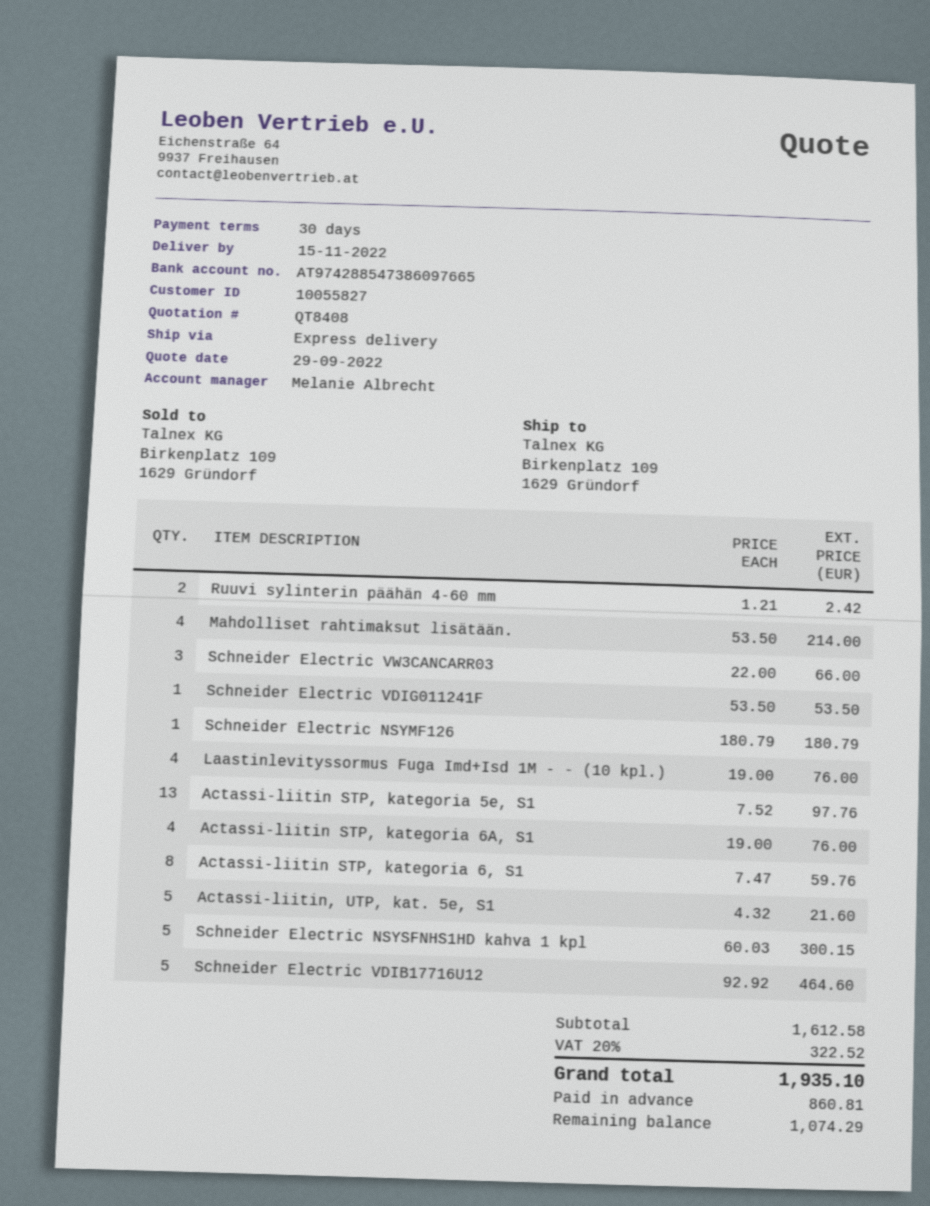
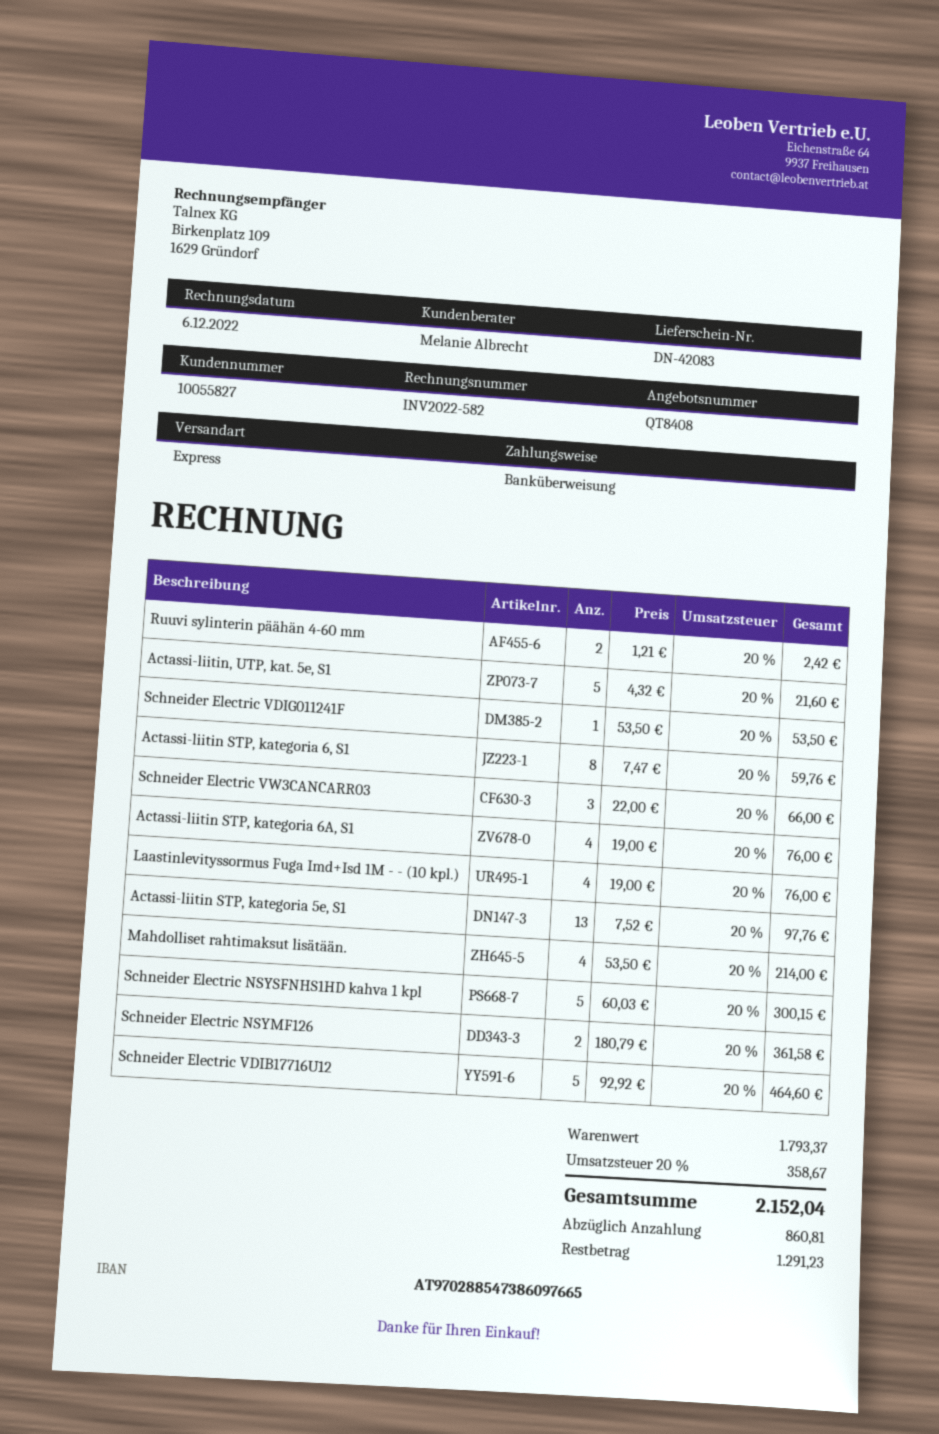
bank account: AT974288547386097665 -> AT970288547386097665
Schneider Electric NSYMF126: 1 x 180.79 = 180.79 -> 2 x 180.79 = 361.58
subtotal: 1612.58 -> 1793.37
tax: 20% = 322.52 -> 20% = 358.67
total: 1935.10 -> 2152.04
balance: 1074.29 -> 1291.23

